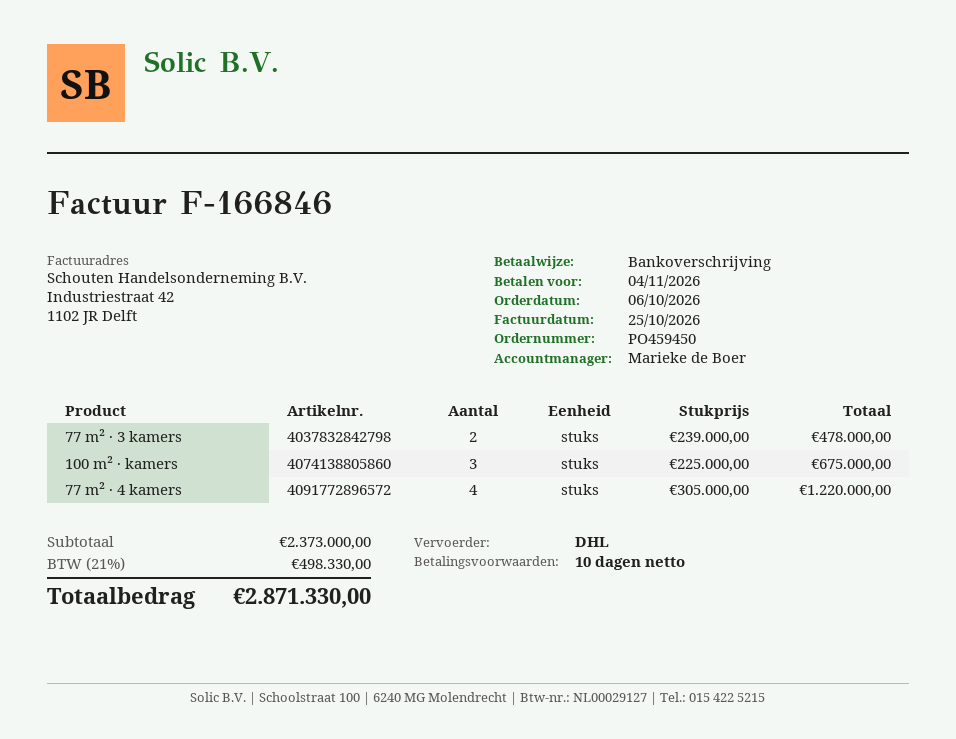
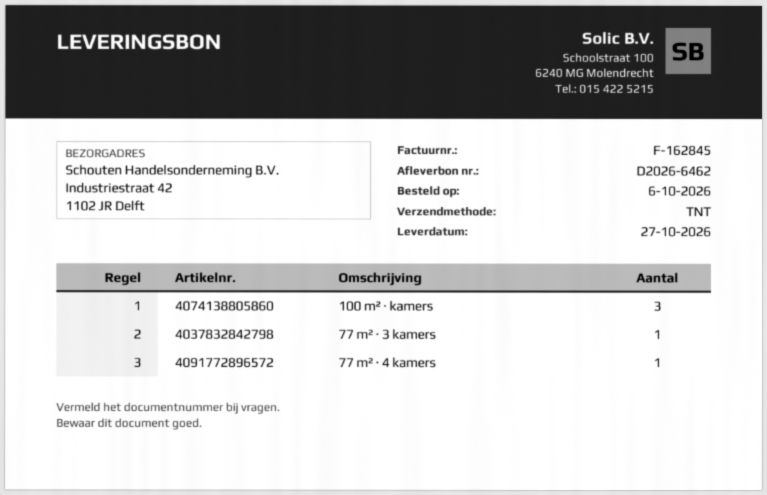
invoice number: F-166846 -> F-162845
shipping method: DHL -> TNT
77 m² · 3 kamers: 2 -> 1
77 m² · 4 kamers: 4 -> 1

